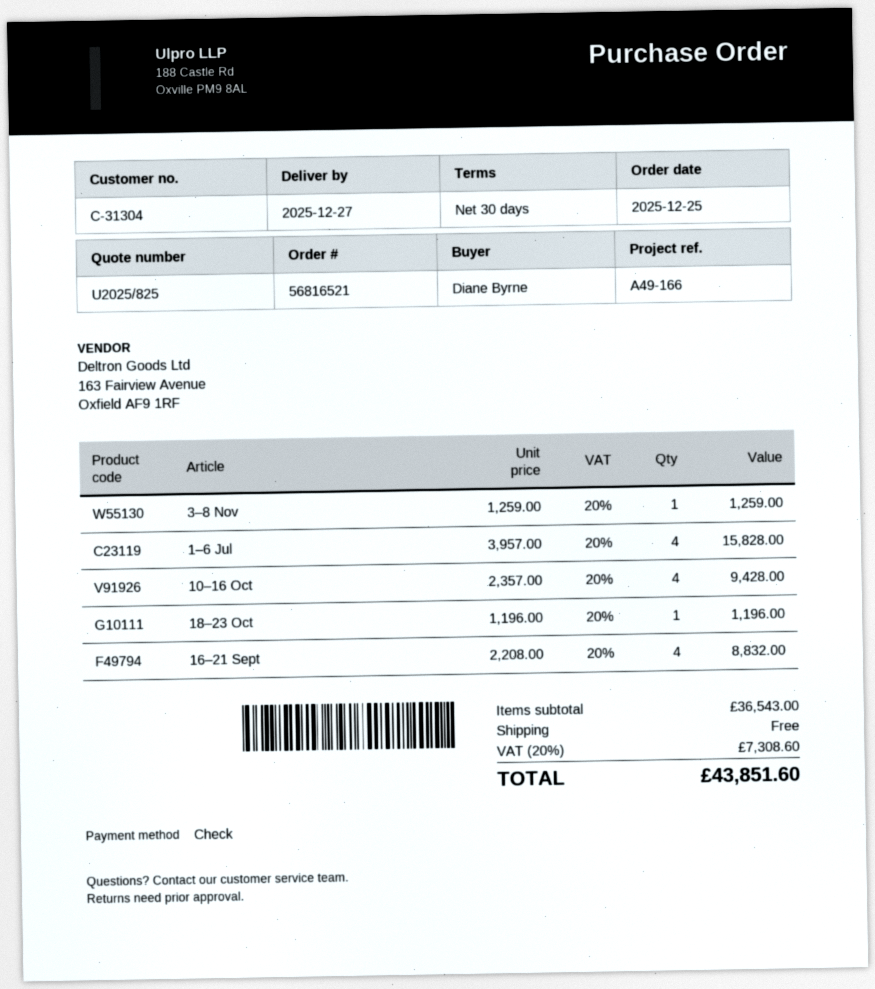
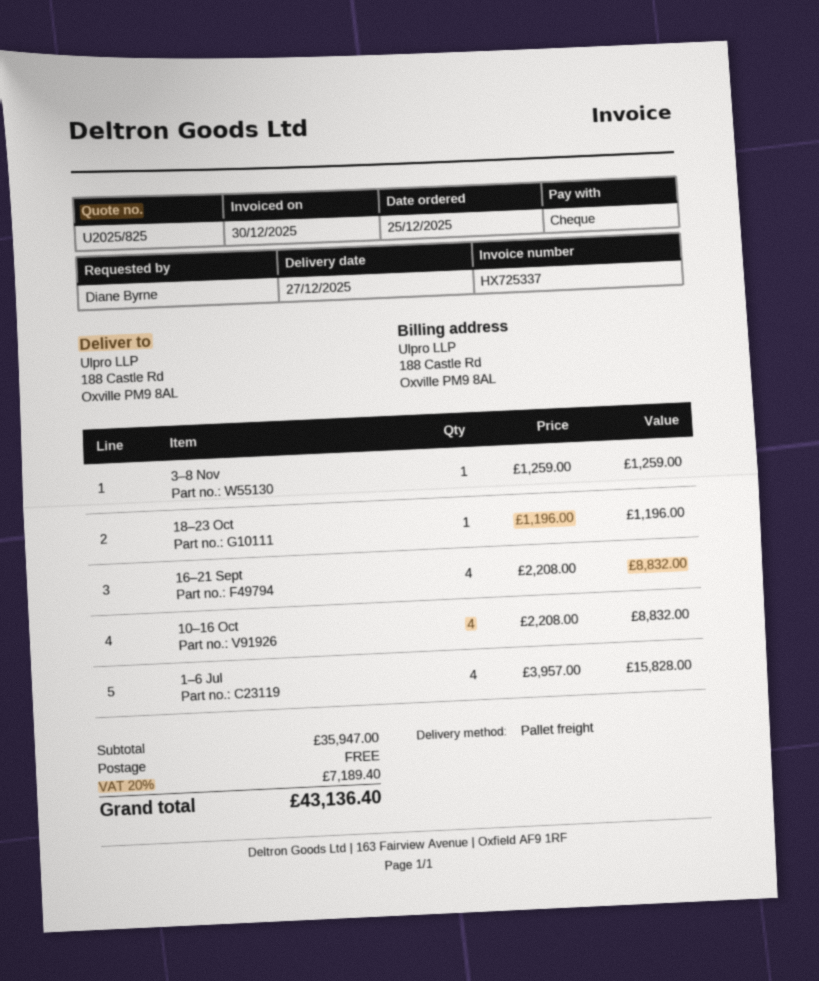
10–16 Oct: 4 x 2357.00 = 9428.00 -> 4 x 2208.00 = 8832.00
subtotal: 36543.00 -> 35947.00
tax: 20% = 7308.60 -> 20% = 7189.40
total: 43851.60 -> 43136.40

